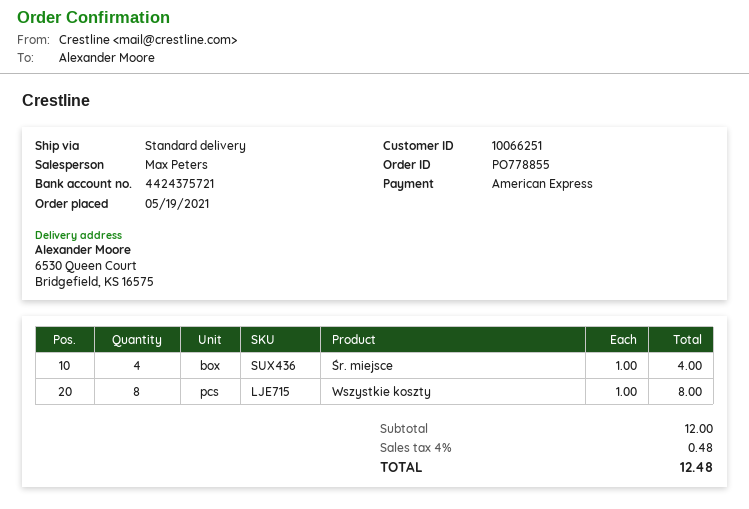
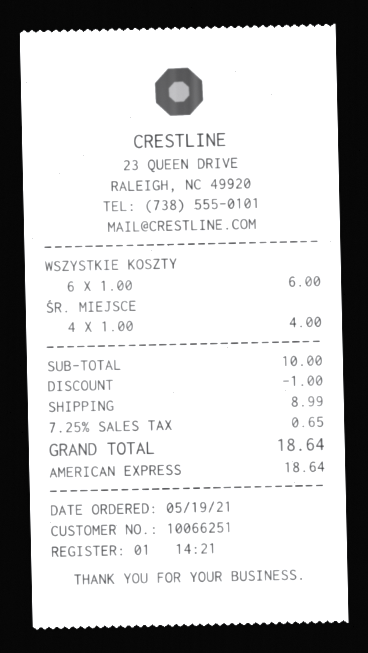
Wszystkie koszty: 8 x 1.00 = 8.00 -> 6 x 1.00 = 6.00
subtotal: 12.00 -> 10.00
discount: none -> 1.00
shipping: none -> 8.99
tax: 4% = 0.48 -> 7.25% = 0.65
total: 12.48 -> 18.64

